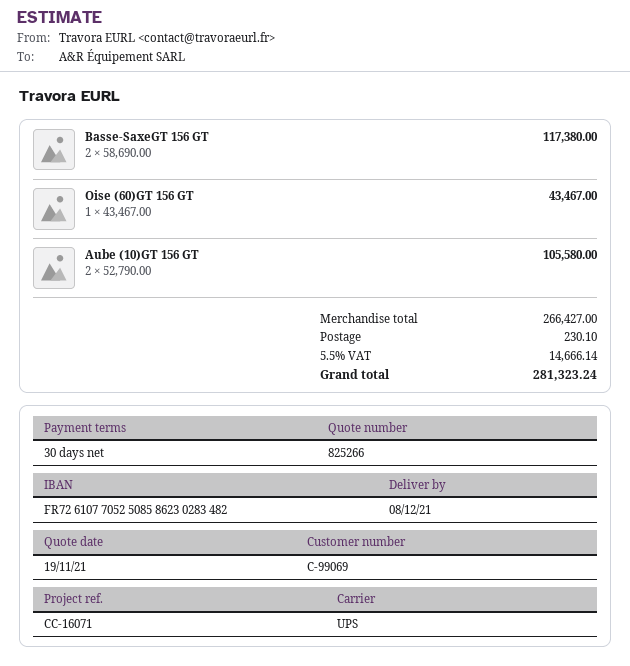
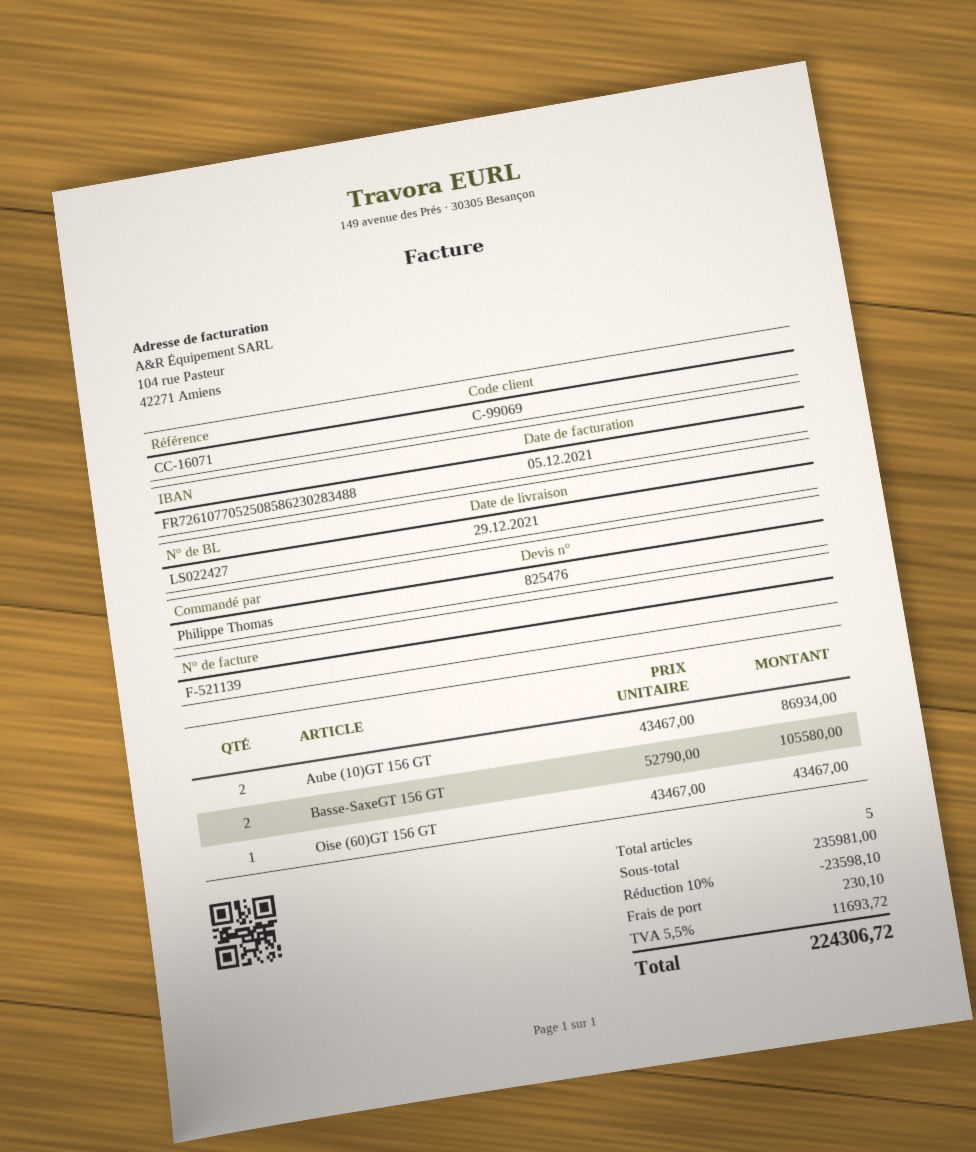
quote number: 825266 -> 825476
delivery date: 2021-12-08 -> 2021-12-29
bank account: FR7261077052508586230283482 -> FR7261077052508586230283488
Basse-SaxeGT 156 GT: 2 x 58690.00 = 117380.00 -> 2 x 52790.00 = 105580.00
Aube (10)GT 156 GT: 2 x 52790.00 = 105580.00 -> 2 x 43467.00 = 86934.00
subtotal: 266427.00 -> 235981.00
discount: none -> 10% = 23598.10
tax: 5.5% = 14666.14 -> 5.5% = 11693.72
total: 281323.24 -> 224306.72

